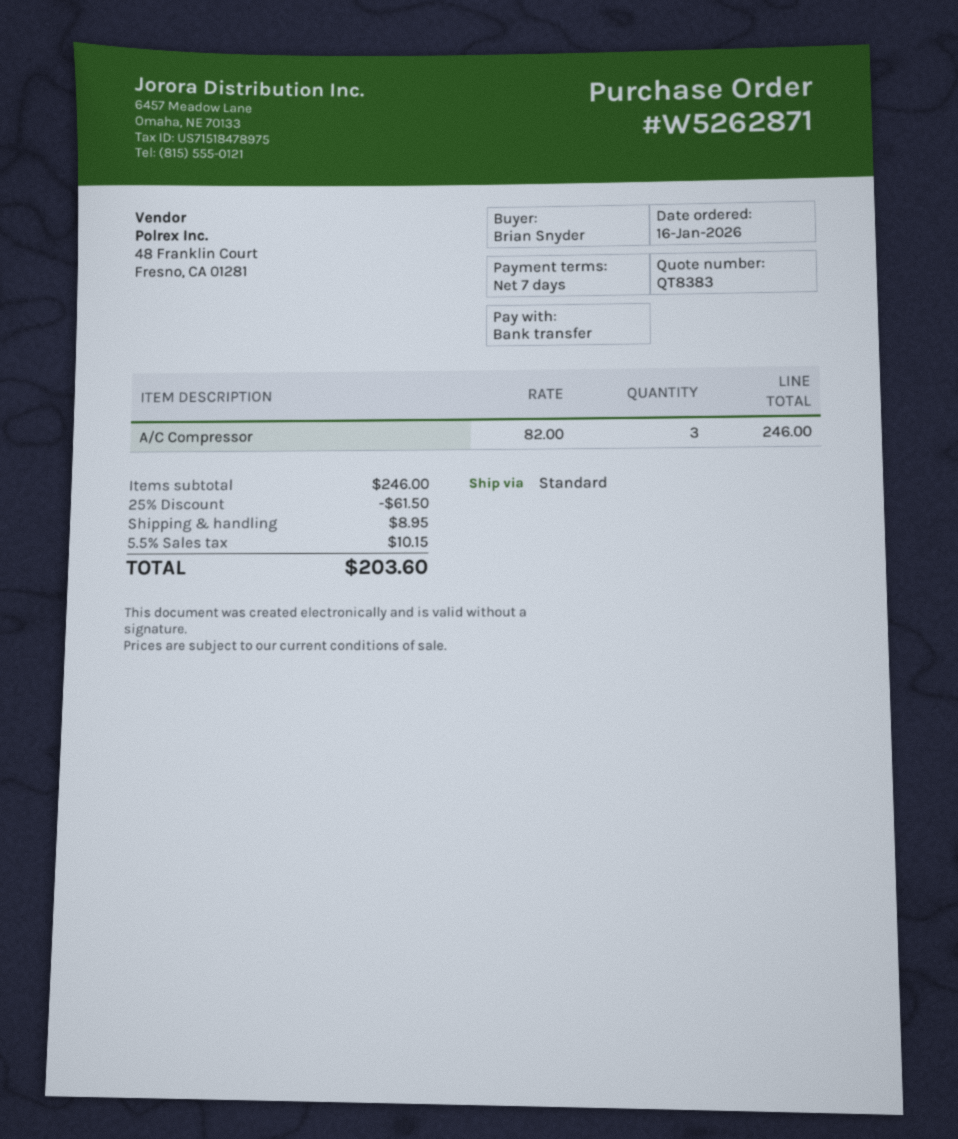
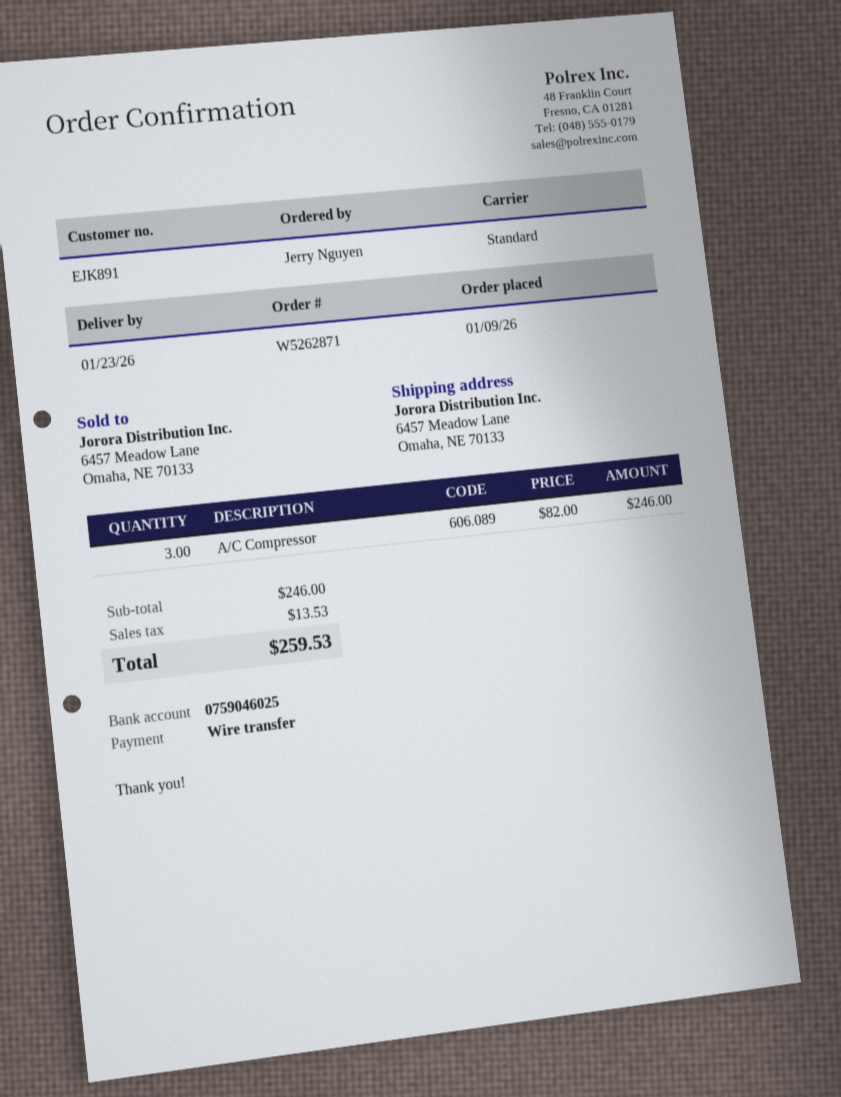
order date: 2026-01-16 -> 2026-01-09
ordered by: Brian Snyder -> Jerry Nguyen
discount: 25% = 61.50 -> none
shipping: 8.95 -> none
tax: 10.15 -> 13.53
total: 203.60 -> 259.53

